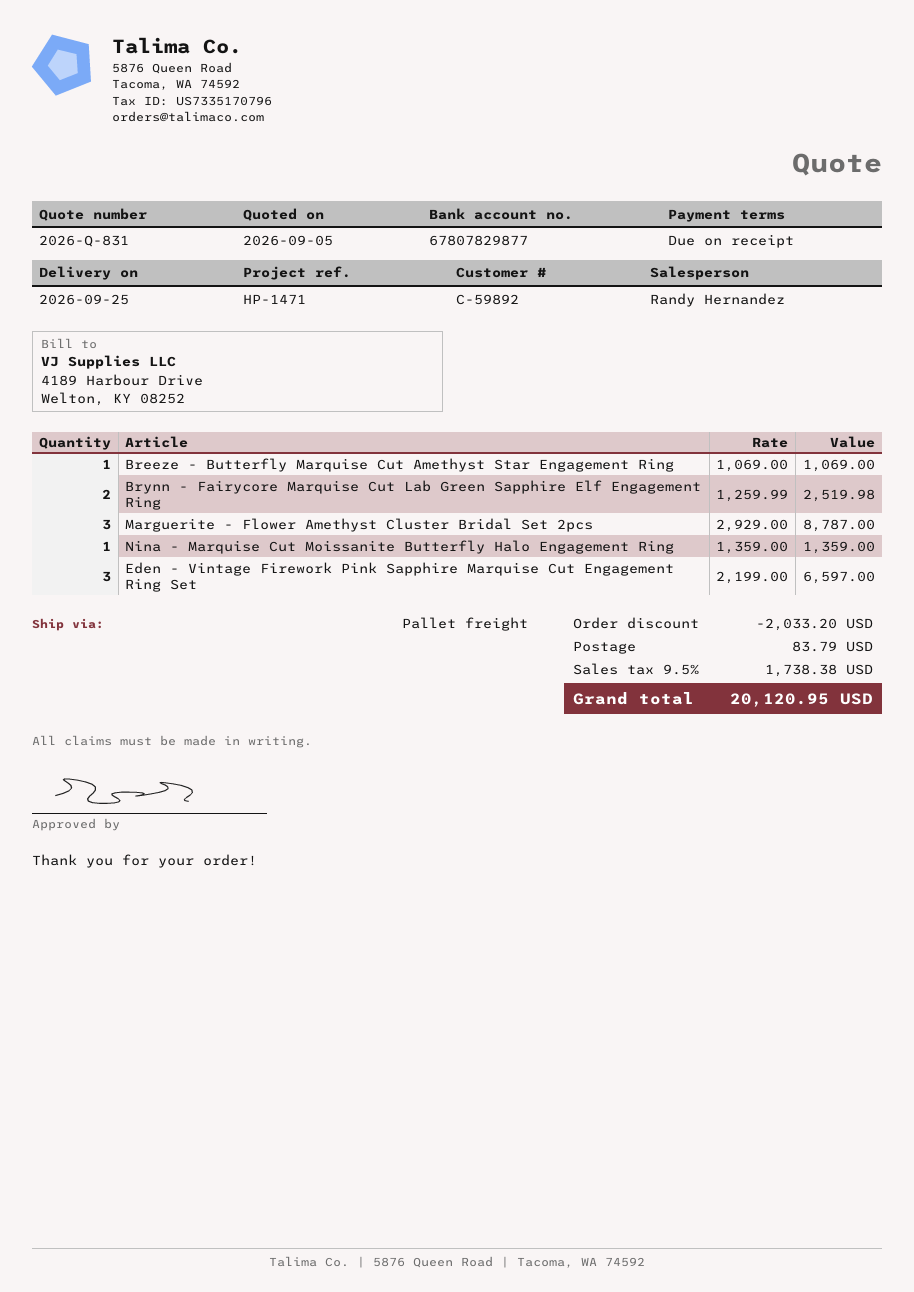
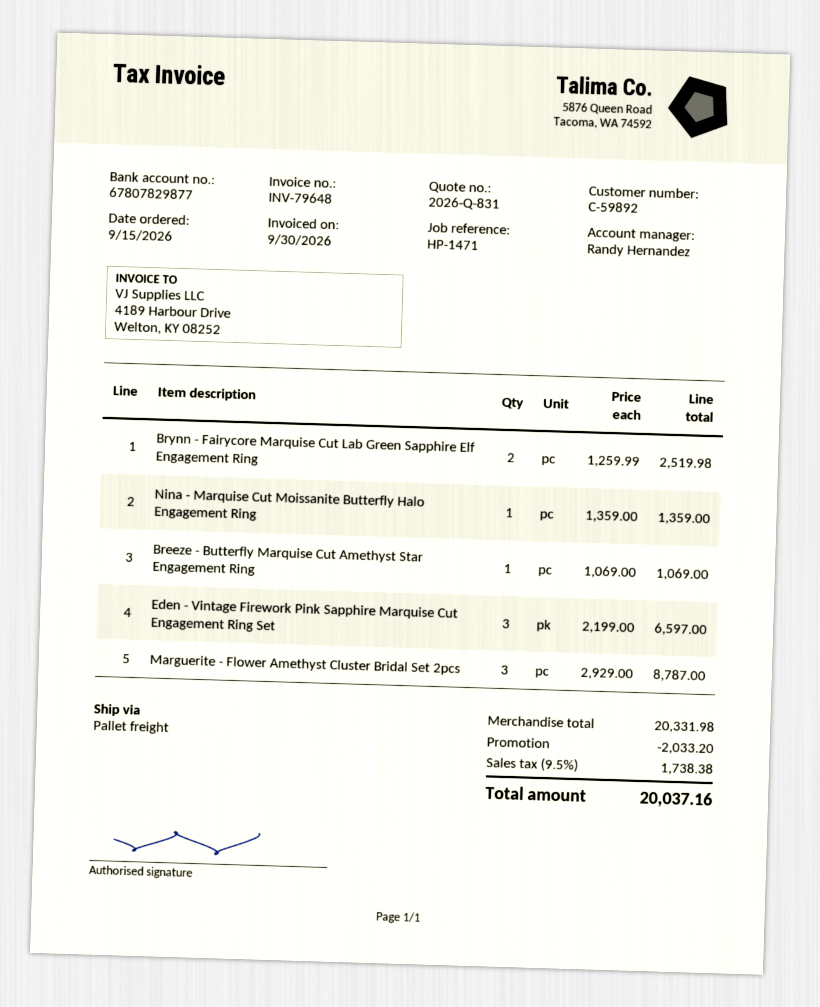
shipping: 83.79 -> none
total: 20120.95 -> 20037.16

